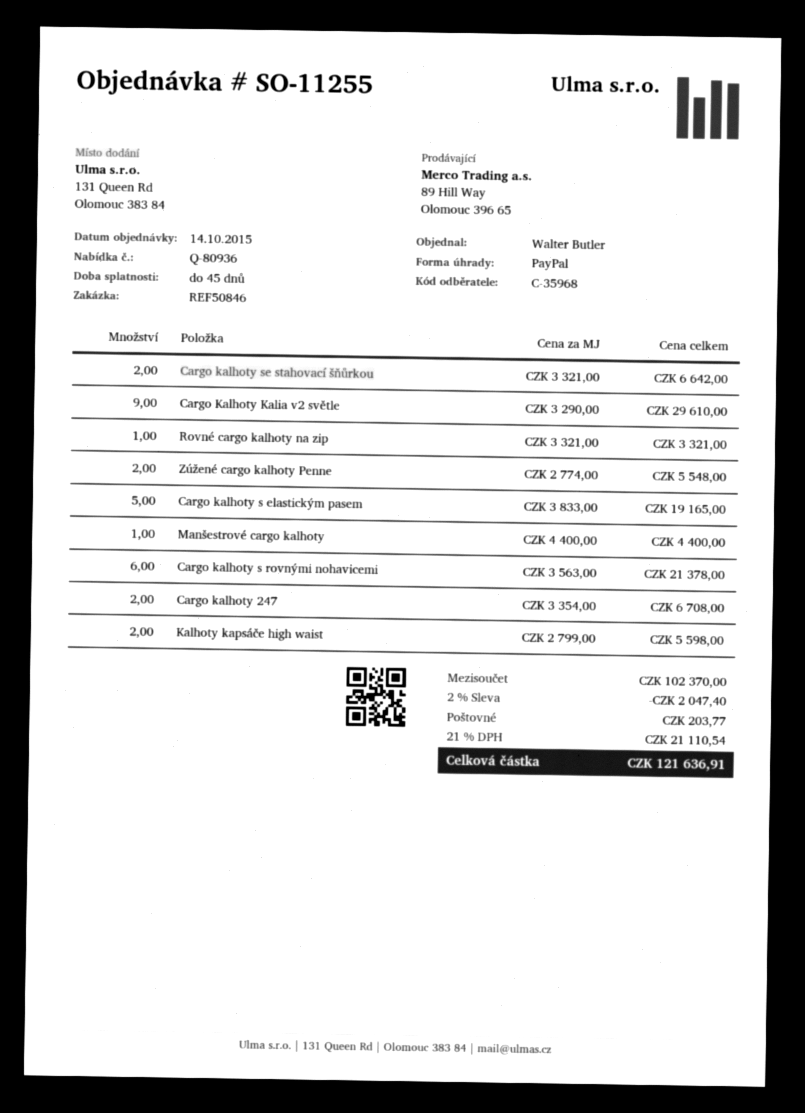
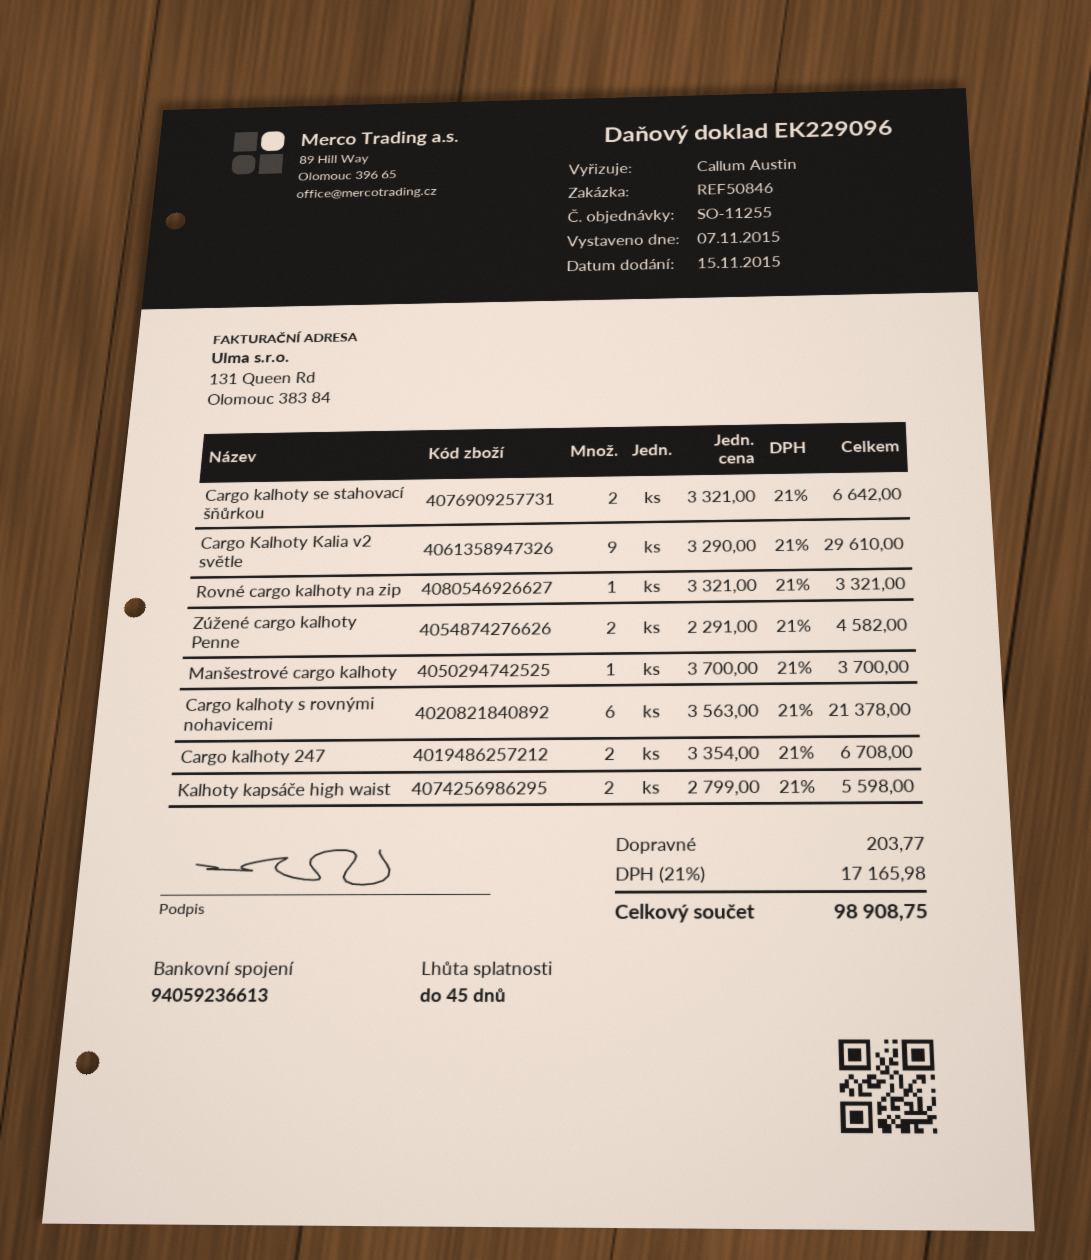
Zúžené cargo kalhoty Penne: 2 x 2774.00 = 5548.00 -> 2 x 2291.00 = 4582.00
Cargo kalhoty s elastickým pasem: 5 x 3833.00 = 19165.00 -> none
Manšestrové cargo kalhoty: 1 x 4400.00 = 4400.00 -> 1 x 3700.00 = 3700.00
discount: 2% = 2047.40 -> none
tax: 21% = 21110.54 -> 21% = 17165.98
total: 121636.91 -> 98908.75

